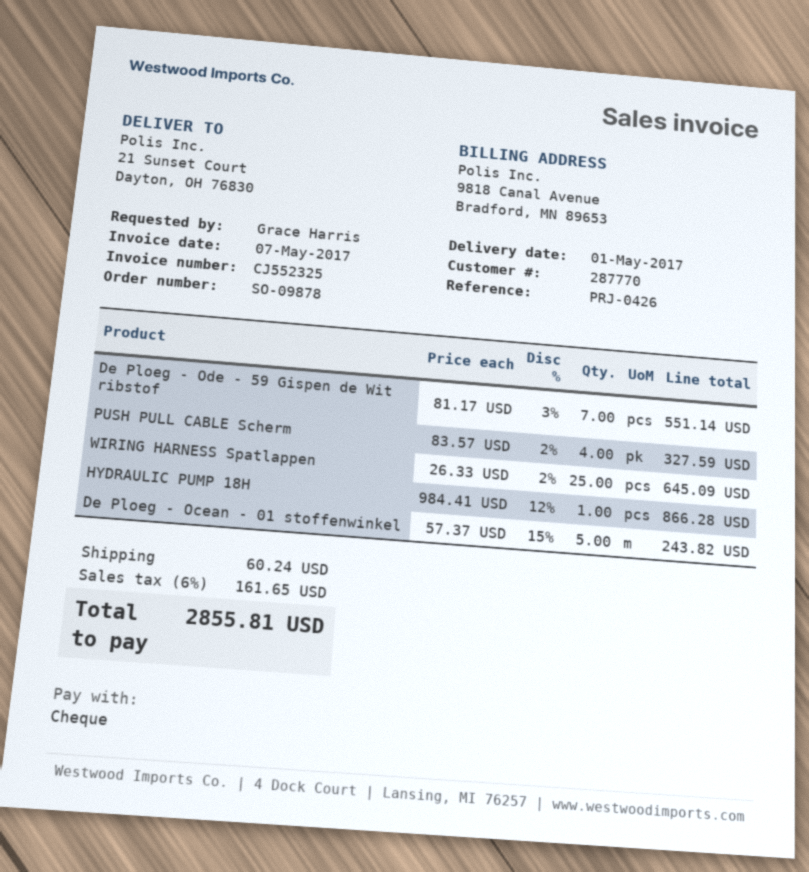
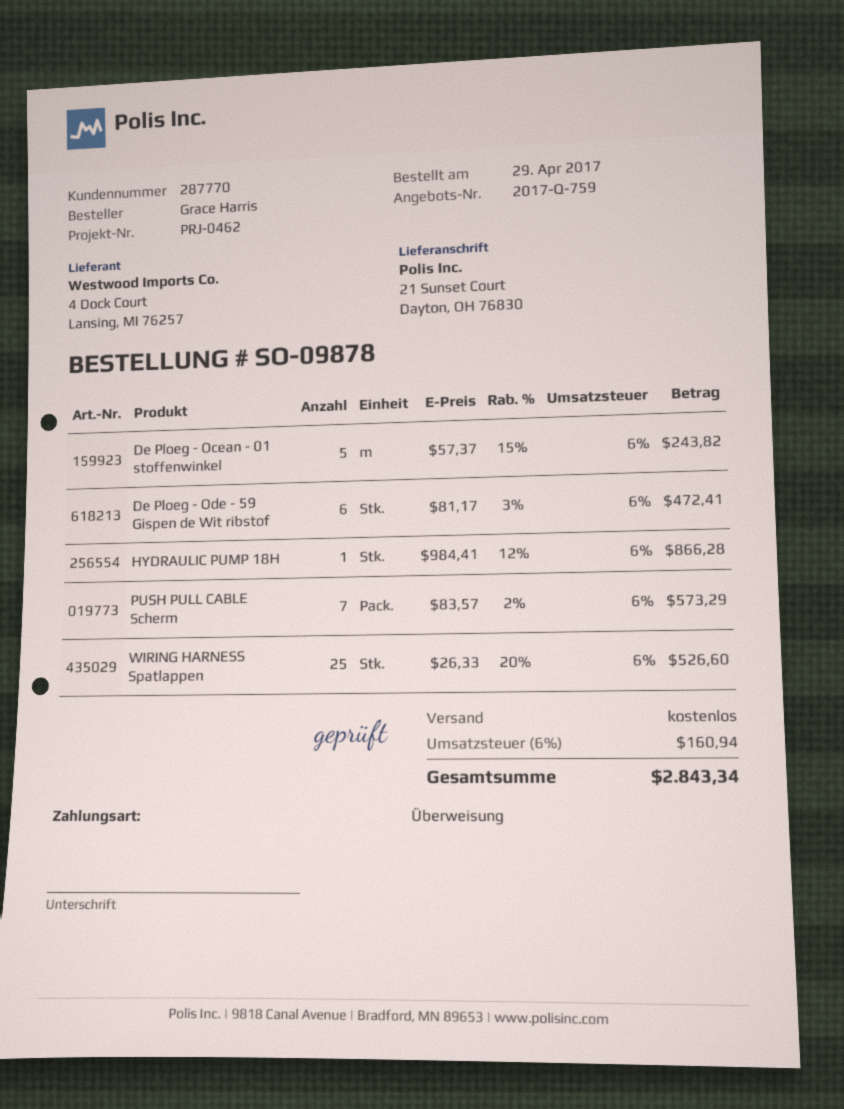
reference: PRJ-0426 -> PRJ-0462
payment method: cheque -> bank transfer
De Ploeg - Ode - 59 Gispen de Wit ribstof: 7 x 81.17 - 3% = 551.14 -> 6 x 81.17 - 3% = 472.41
PUSH PULL CABLE Scherm: 4 x 83.57 - 2% = 327.59 -> 7 x 83.57 - 2% = 573.29
WIRING HARNESS Spatlappen: 25 x 26.33 - 2% = 645.09 -> 25 x 26.33 - 20% = 526.60
shipping: 60.24 -> 0.00
tax: 6% = 161.65 -> 6% = 160.94
total: 2855.81 -> 2843.34

